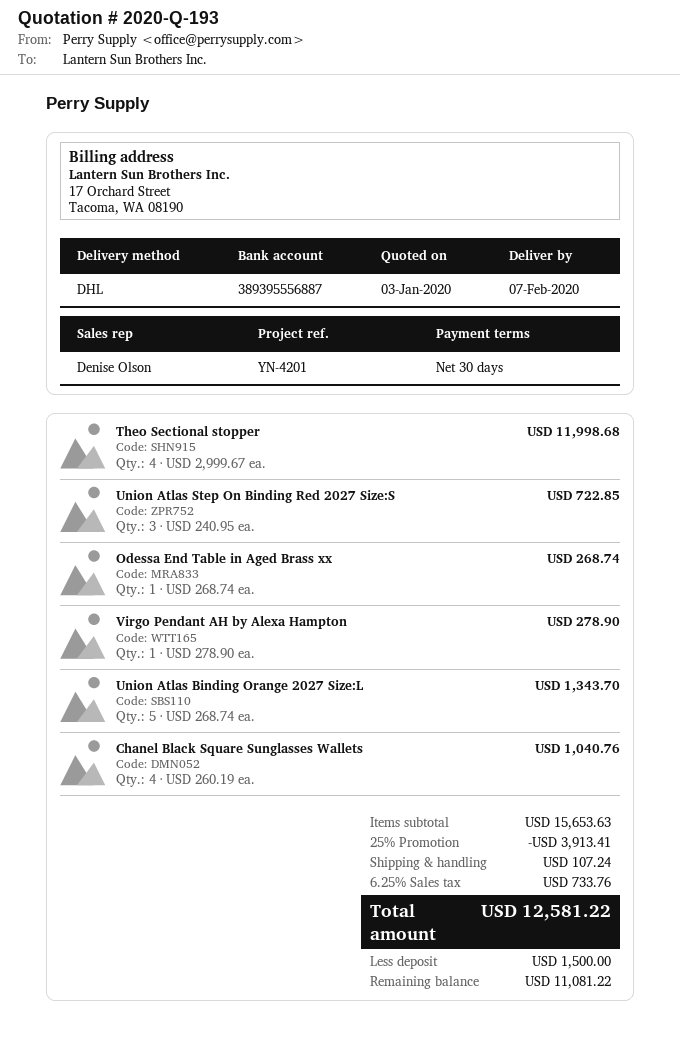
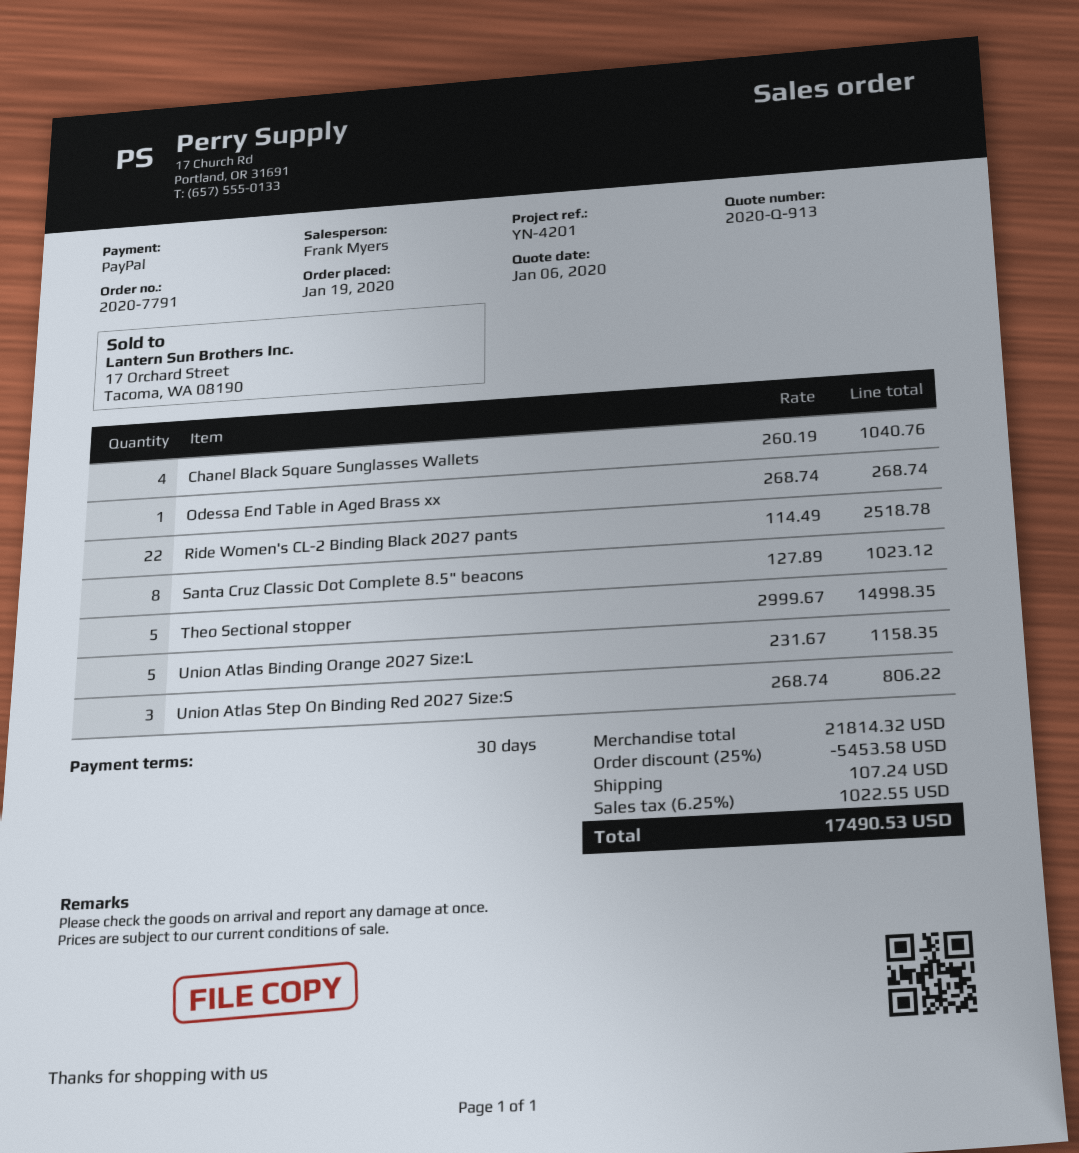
quote number: 2020-Q-193 -> 2020-Q-913
quote date: 2020-01-03 -> 2020-01-06
sales rep: Denise Olson -> Frank Myers
Theo Sectional stopper: 4 x 2999.67 = 11998.68 -> 5 x 2999.67 = 14998.35
Union Atlas Step On Binding Red 2027 Size:S: 3 x 240.95 = 722.85 -> 3 x 268.74 = 806.22
Virgo Pendant AH by Alexa Hampton: 1 x 278.90 = 278.90 -> none
Union Atlas Binding Orange 2027 Size:L: 5 x 268.74 = 1343.70 -> 5 x 231.67 = 1158.35
Ride Women's CL-2 Binding Black 2027 pants: none -> 22 x 114.49 = 2518.78
Santa Cruz Classic Dot Complete 8.5" beacons: none -> 8 x 127.89 = 1023.12
subtotal: 15653.63 -> 21814.32
discount: 25% = 3913.41 -> 25% = 5453.58
tax: 6.25% = 733.76 -> 6.25% = 1022.55
total: 12581.22 -> 17490.53

